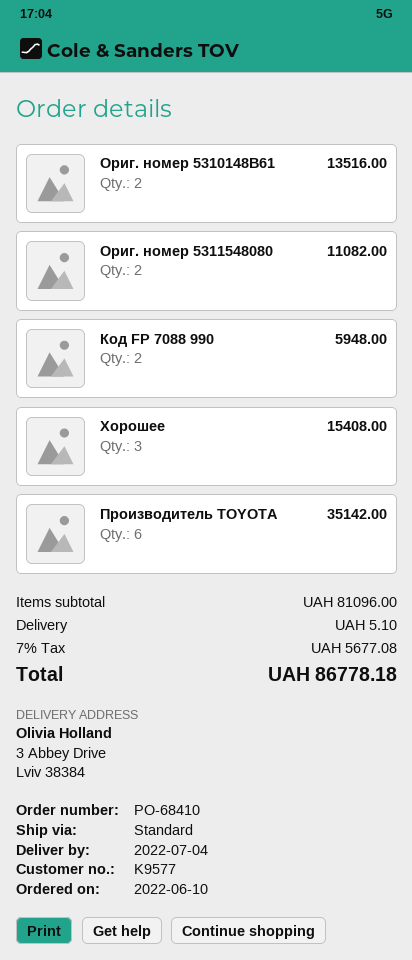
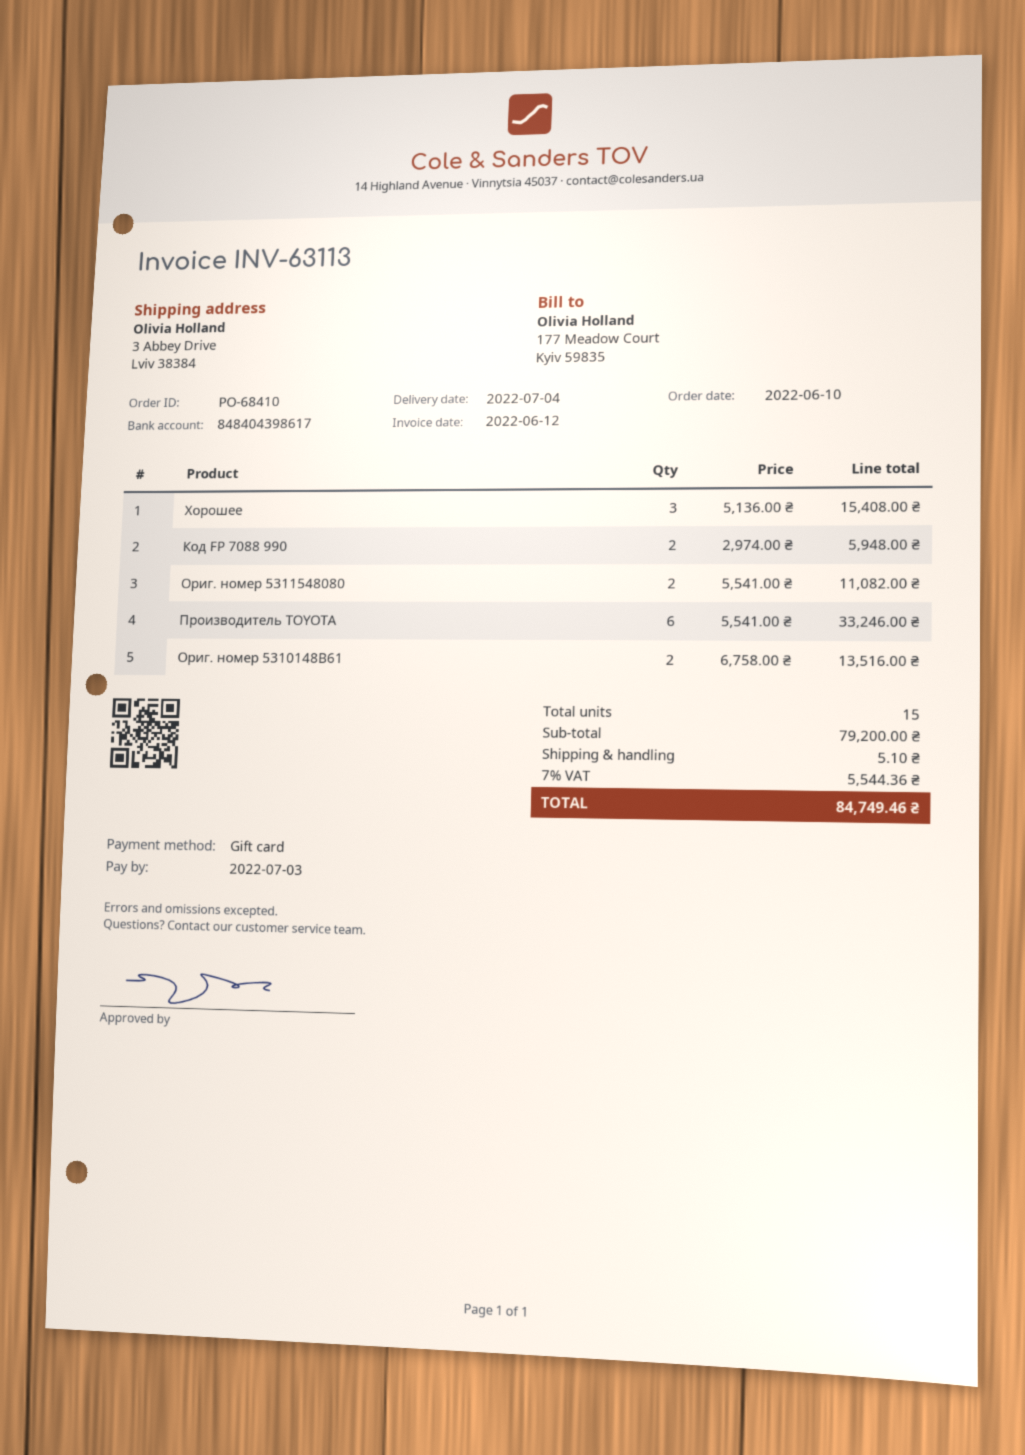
Производитель TOYOTA: 6 for 35142.00 -> 6 for 33246.00
subtotal: 81096.00 -> 79200.00
tax: 7% = 5677.08 -> 7% = 5544.36
total: 86778.18 -> 84749.46

